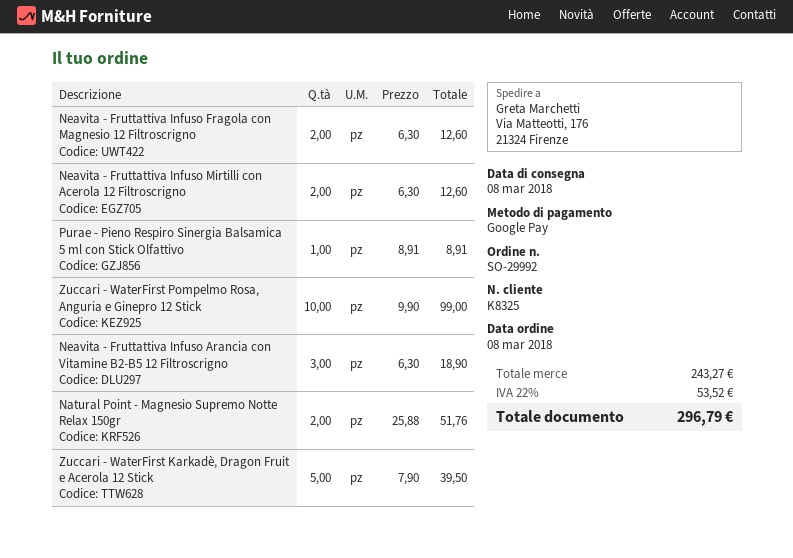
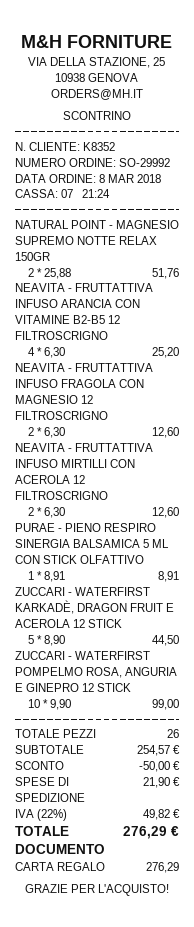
customer number: K8325 -> K8352
payment method: Google Pay -> gift card
Neavita - Fruttattiva Infuso Arancia con Vitamine B2-B5 12 Filtroscrigno: 3 x 6.30 = 18.90 -> 4 x 6.30 = 25.20
Zuccari - WaterFirst Karkadè, Dragon Fruit e Acerola 12 Stick: 5 x 7.90 = 39.50 -> 5 x 8.90 = 44.50
subtotal: 243.27 -> 254.57
discount: none -> 50.00
shipping: none -> 21.90
tax: 22% = 53.52 -> 22% = 49.82
total: 296.79 -> 276.29

